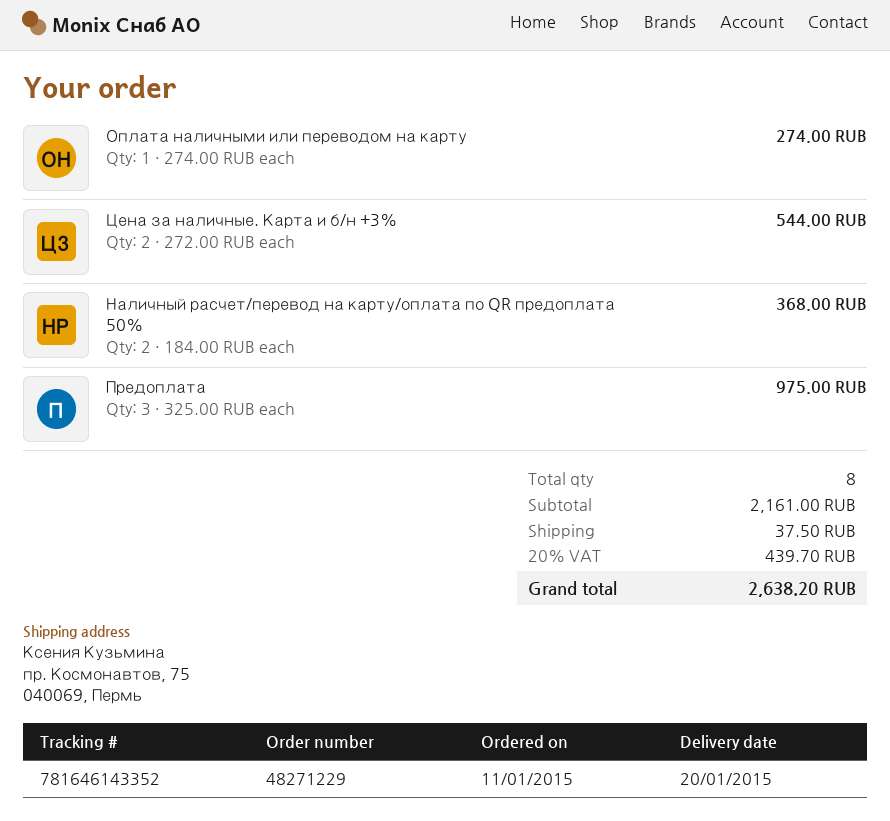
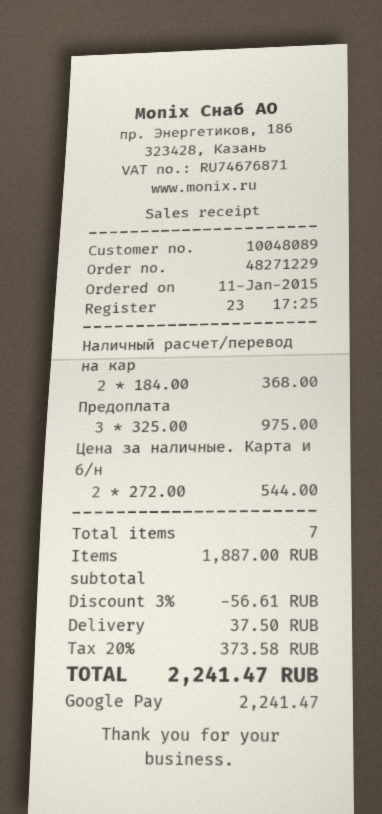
Оплата наличными или переводом на карту: 1 x 274.00 = 274.00 -> none
total quantity: 8 -> 7
subtotal: 2161.00 -> 1887.00
discount: none -> 3% = 56.61
tax: 20% = 439.70 -> 20% = 373.58
total: 2638.20 -> 2241.47

